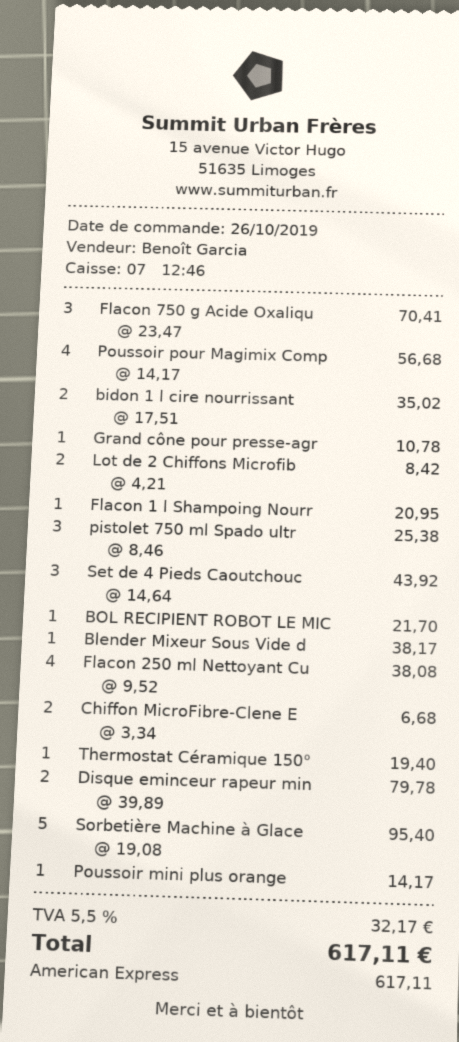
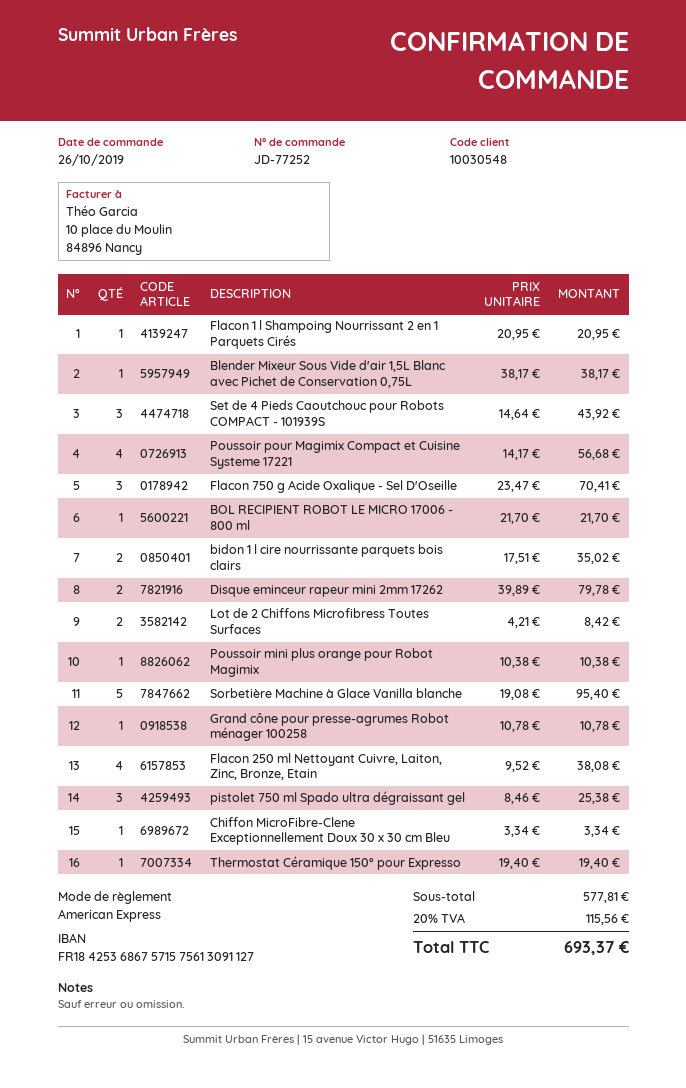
Chiffon MicroFibre-Clene E: 2 x 3.34 = 6.68 -> 1 x 3.34 = 3.34
Poussoir mini plus orange: 1 x 14.17 = 14.17 -> 1 x 10.38 = 10.38
tax: 5.5% = 32.17 -> 20% = 115.56
total: 617.11 -> 693.37

